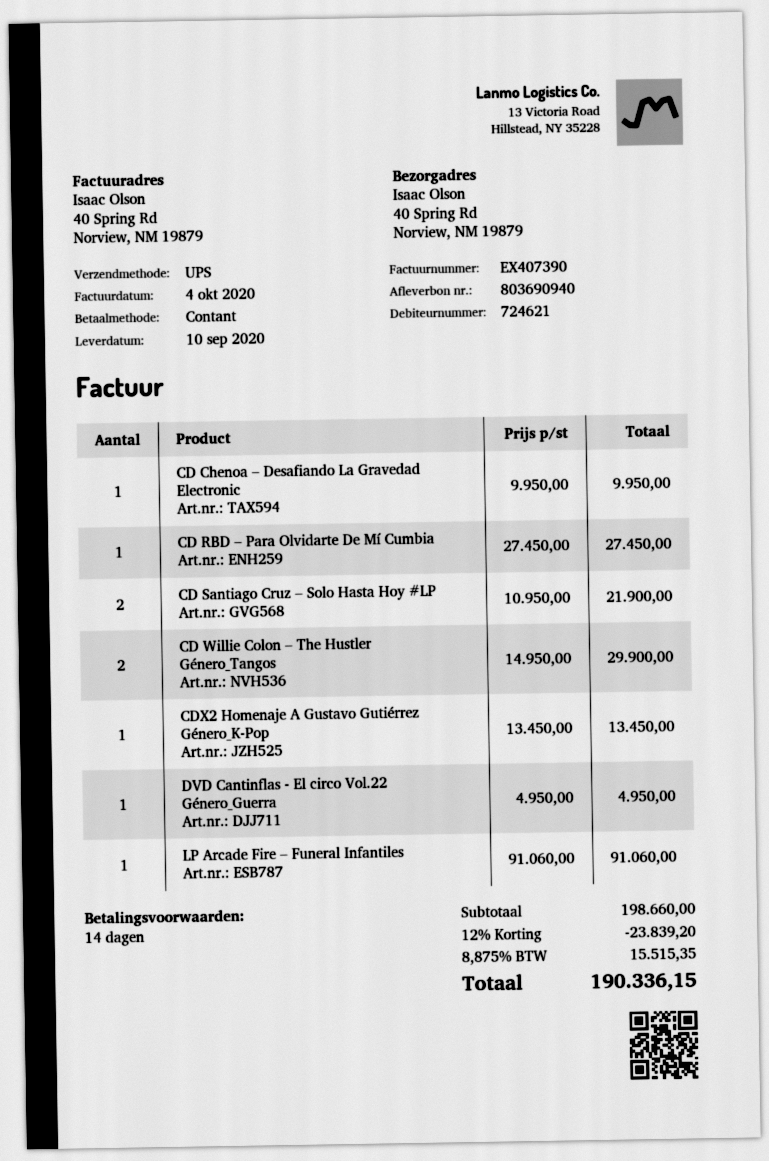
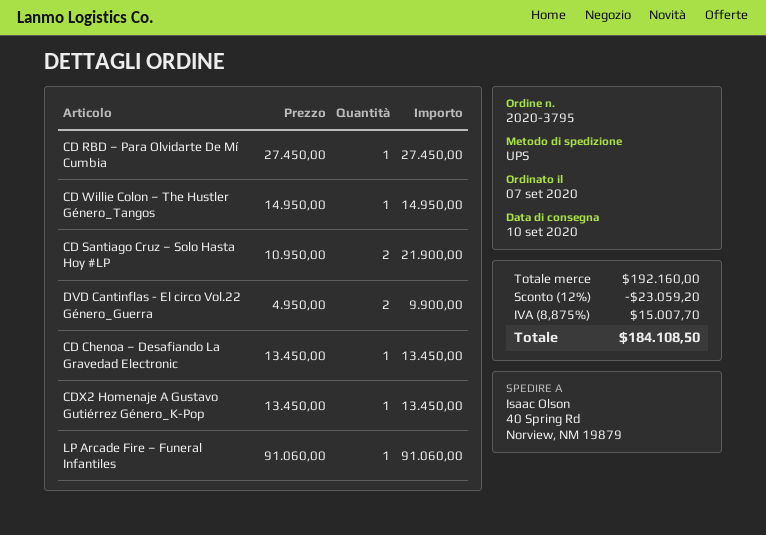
CD Chenoa – Desafiando La Gravedad Electronic: 1 x 9950.00 = 9950.00 -> 1 x 13450.00 = 13450.00
CD Willie Colon – The Hustler Género_Tangos: 2 x 14950.00 = 29900.00 -> 1 x 14950.00 = 14950.00
DVD Cantinflas - El circo Vol.22 Género_Guerra: 1 x 4950.00 = 4950.00 -> 2 x 4950.00 = 9900.00
subtotal: 198660.00 -> 192160.00
discount: 12% = 23839.20 -> 12% = 23059.20
tax: 8.875% = 15515.35 -> 8.875% = 15007.70
total: 190336.15 -> 184108.50

